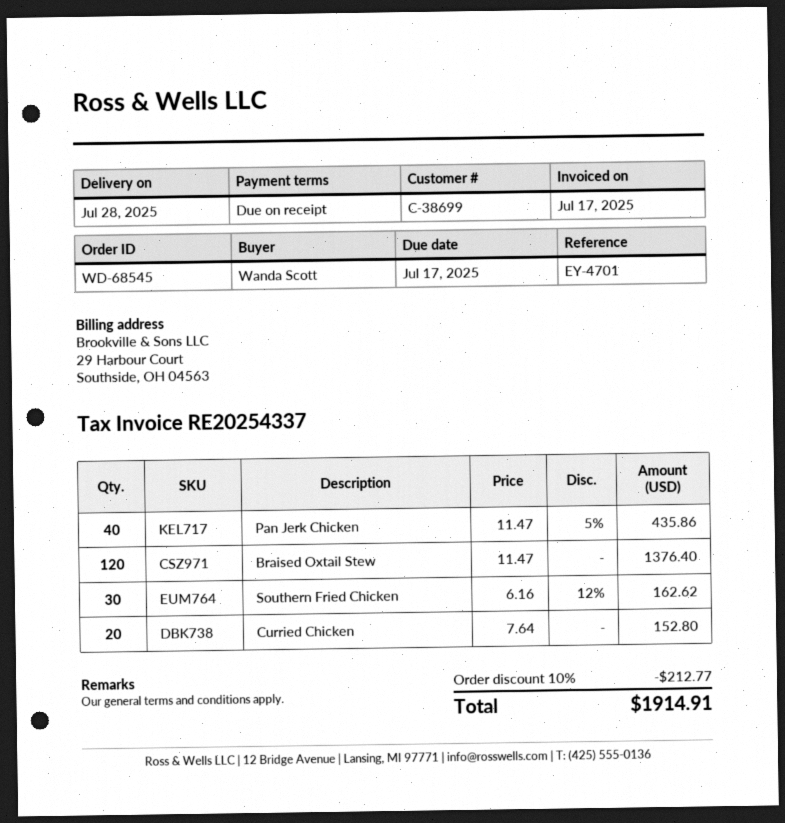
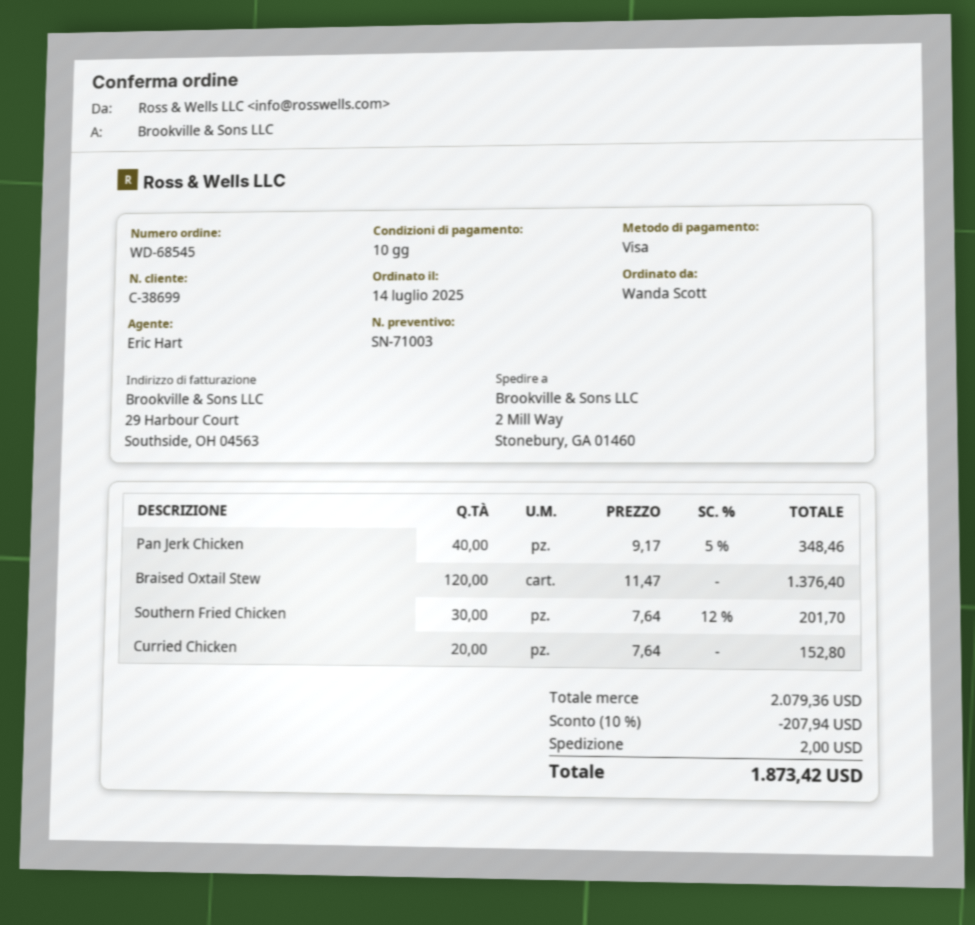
payment terms: on receipt -> 10 days
Pan Jerk Chicken: 40 x 11.47 - 5% = 435.86 -> 40 x 9.17 - 5% = 348.46
Southern Fried Chicken: 30 x 6.16 - 12% = 162.62 -> 30 x 7.64 - 12% = 201.70
discount: 10% = 212.77 -> 10% = 207.94
shipping: none -> 2.00
total: 1914.91 -> 1873.42

